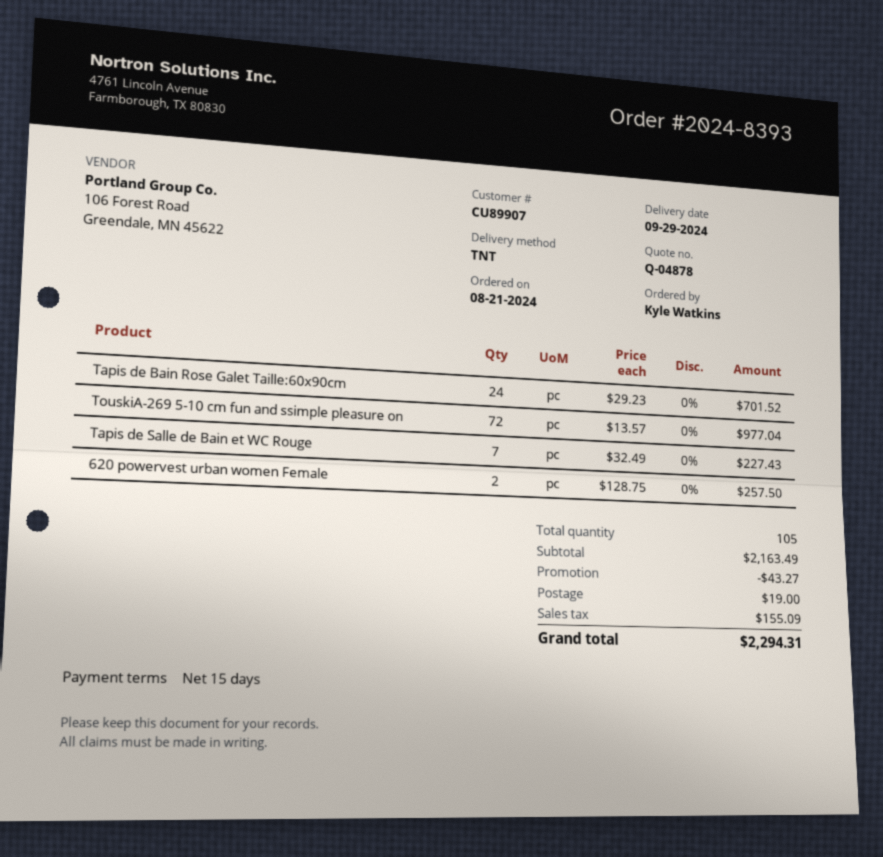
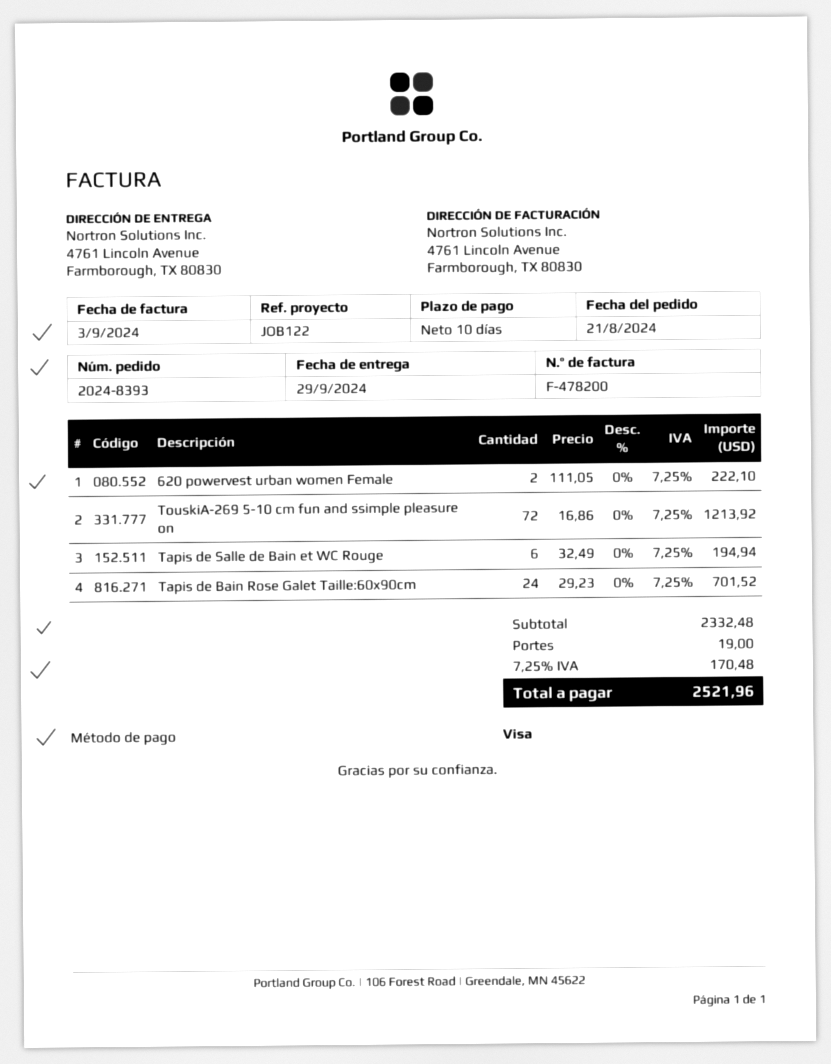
payment terms: 15 days -> 10 days
TouskiA-269 5-10 cm fun and ssimple pleasure on: 72 x 13.57 = 977.04 -> 72 x 16.86 = 1213.92
Tapis de Salle de Bain et WC Rouge: 7 x 32.49 = 227.43 -> 6 x 32.49 = 194.94
620 powervest urban women Female: 2 x 128.75 = 257.50 -> 2 x 111.05 = 222.10
subtotal: 2163.49 -> 2332.48
discount: 43.27 -> none
tax: 155.09 -> 170.48
total: 2294.31 -> 2521.96

